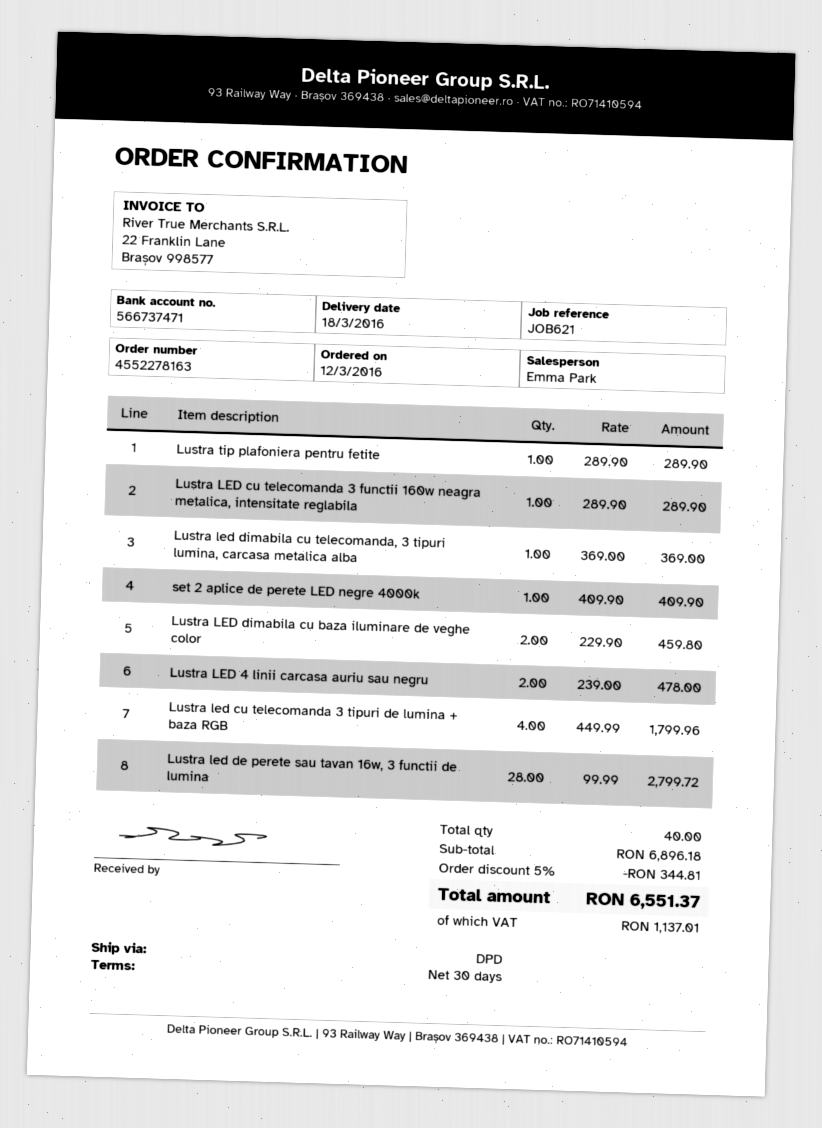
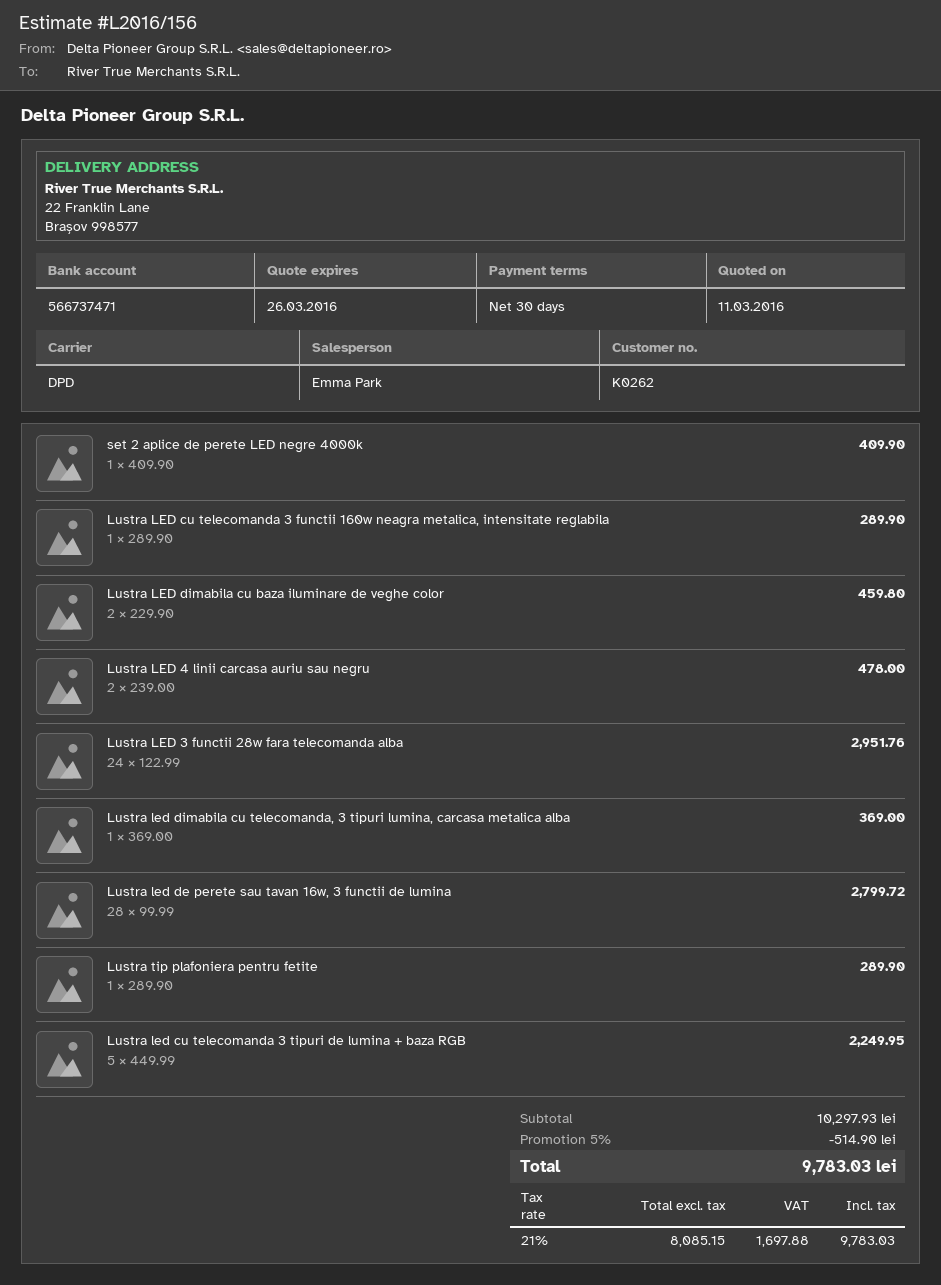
Lustra led cu telecomanda 3 tipuri de lumina + baza RGB: 4 x 449.99 = 1799.96 -> 5 x 449.99 = 2249.95
Lustra LED 3 functii 28w fara telecomanda alba: none -> 24 x 122.99 = 2951.76
subtotal: 6896.18 -> 10297.93
discount: 5% = 344.81 -> 5% = 514.90
tax: 1137.01 -> 1697.88
total: 6551.37 -> 9783.03

